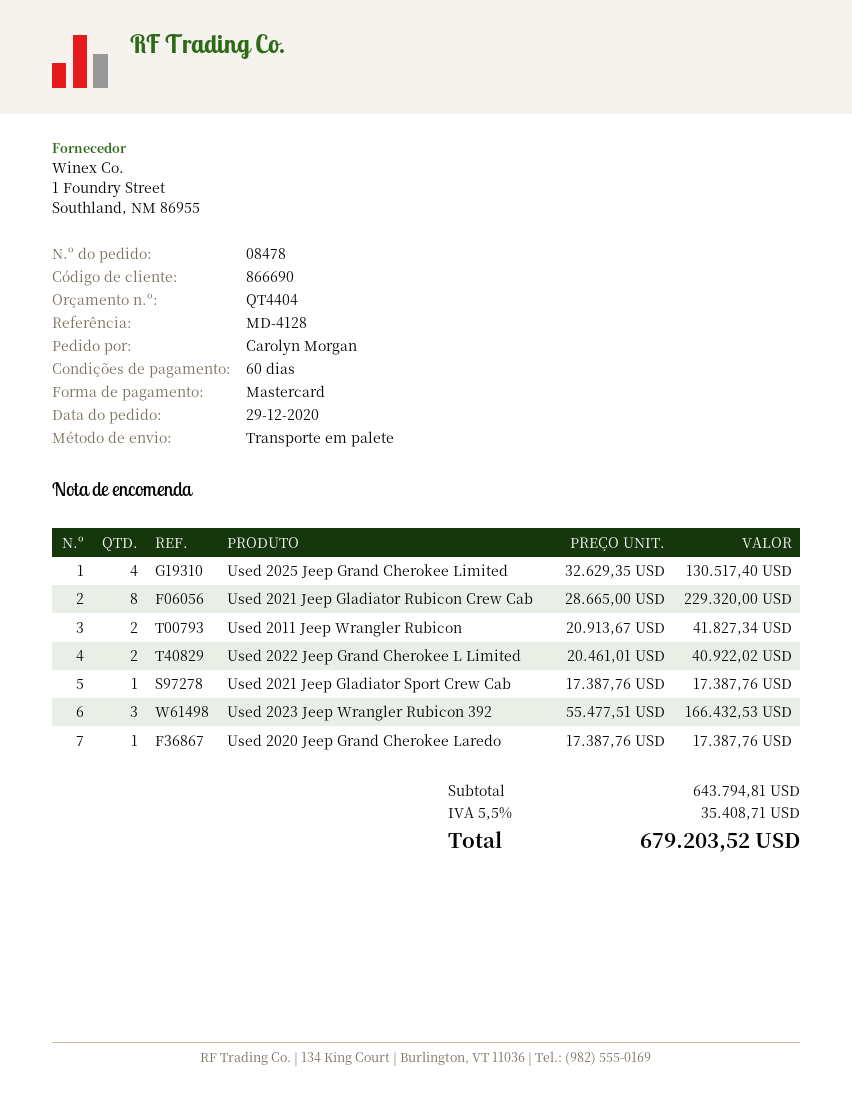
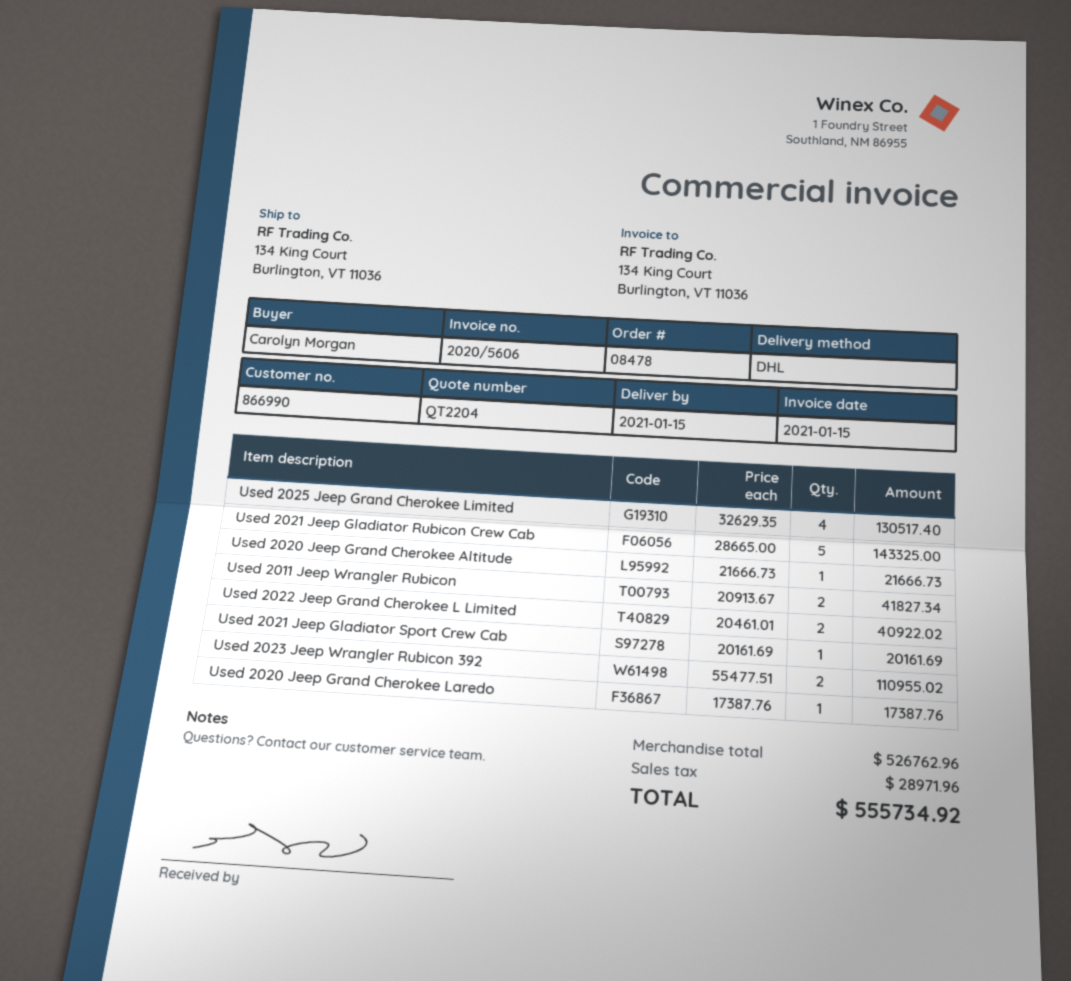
quote number: QT4404 -> QT2204
customer number: 866690 -> 866990
shipping method: pallet freight -> DHL
Used 2021 Jeep Gladiator Rubicon Crew Cab: 8 x 28665.00 = 229320.00 -> 5 x 28665.00 = 143325.00
Used 2021 Jeep Gladiator Sport Crew Cab: 1 x 17387.76 = 17387.76 -> 1 x 20161.69 = 20161.69
Used 2023 Jeep Wrangler Rubicon 392: 3 x 55477.51 = 166432.53 -> 2 x 55477.51 = 110955.02
Used 2020 Jeep Grand Cherokee Altitude: none -> 1 x 21666.73 = 21666.73
subtotal: 643794.81 -> 526762.96
tax: 35408.71 -> 28971.96
total: 679203.52 -> 555734.92

